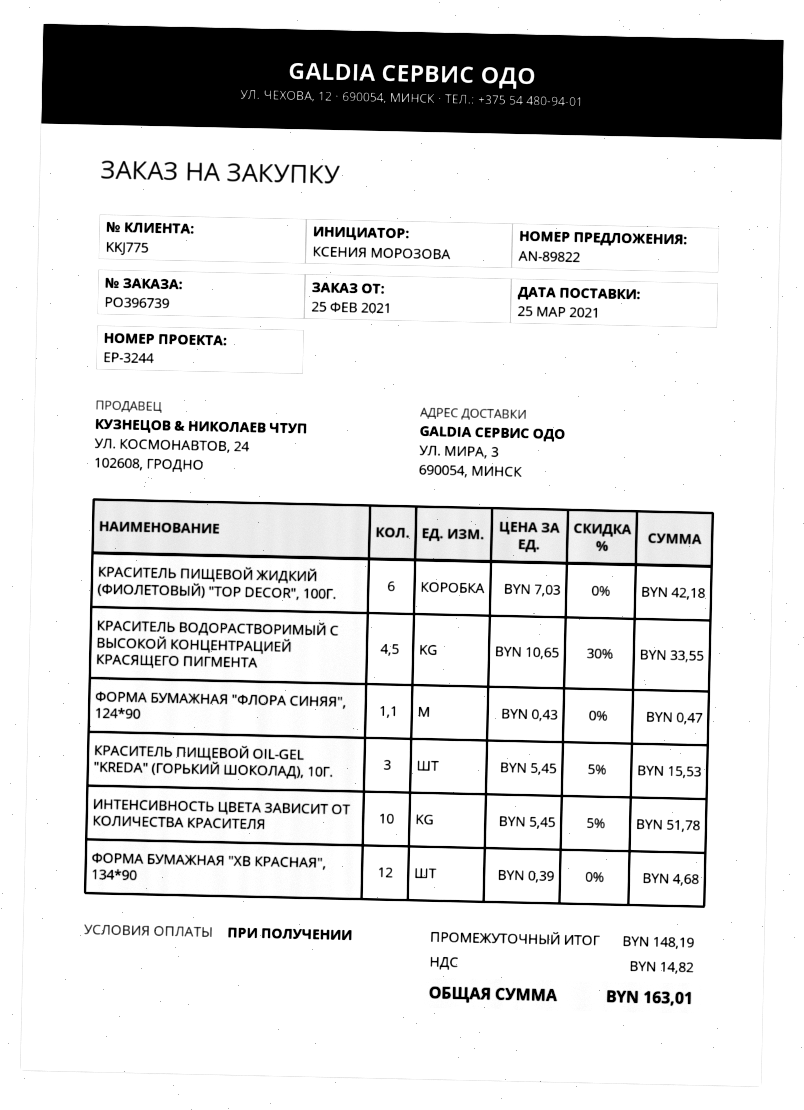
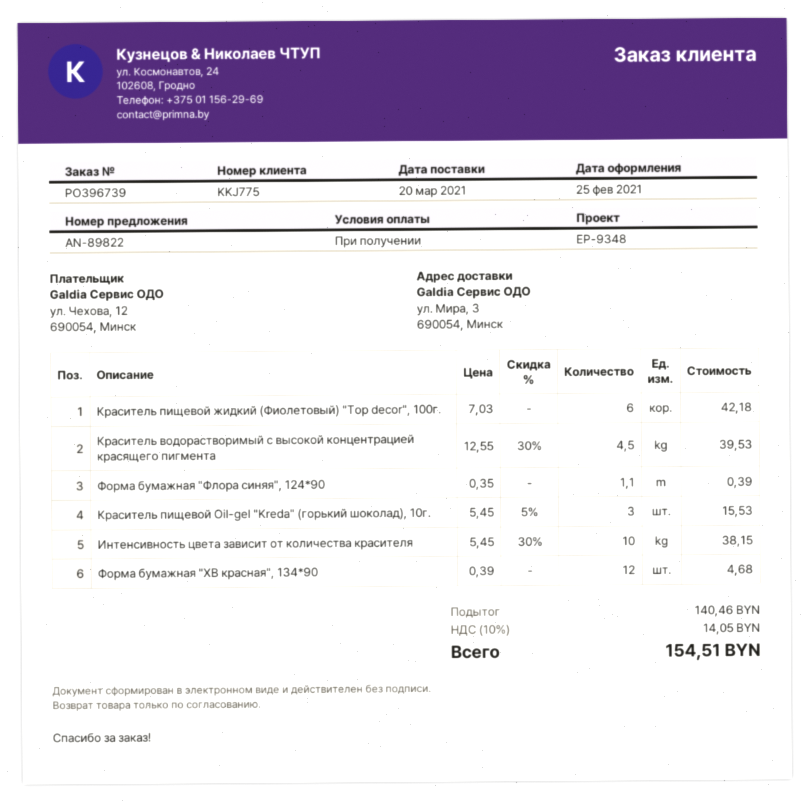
delivery date: 2021-03-25 -> 2021-03-20
reference: EP-3244 -> EP-9348
КРАСИТЕЛЬ ВОДОРАСТВОРИМЫЙ С ВЫСОКОЙ КОНЦЕНТРАЦИЕЙ КРАСЯЩЕГО ПИГМЕНТА: 4.5 x 10.65 - 30% = 33.55 -> 4.5 x 12.55 - 30% = 39.53
ФОРМА БУМАЖНАЯ "ФЛОРА СИНЯЯ", 124*90: 1.1 x 0.43 = 0.47 -> 1.1 x 0.35 = 0.39
ИНТЕНСИВНОСТЬ ЦВЕТА ЗАВИСИТ ОТ КОЛИЧЕСТВА КРАСИТЕЛЯ: 10 x 5.45 - 5% = 51.78 -> 10 x 5.45 - 30% = 38.15
subtotal: 148.19 -> 140.46
tax: 14.82 -> 14.05
total: 163.01 -> 154.51

